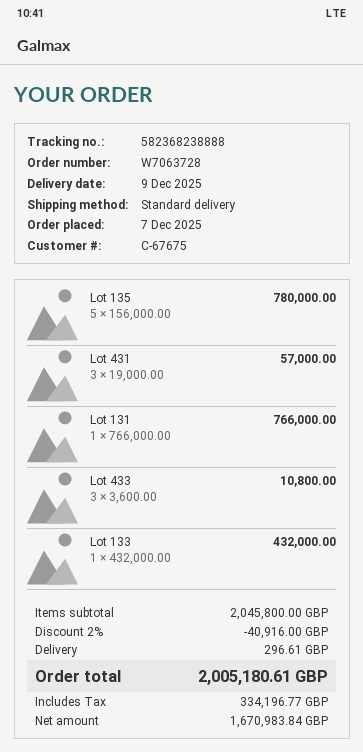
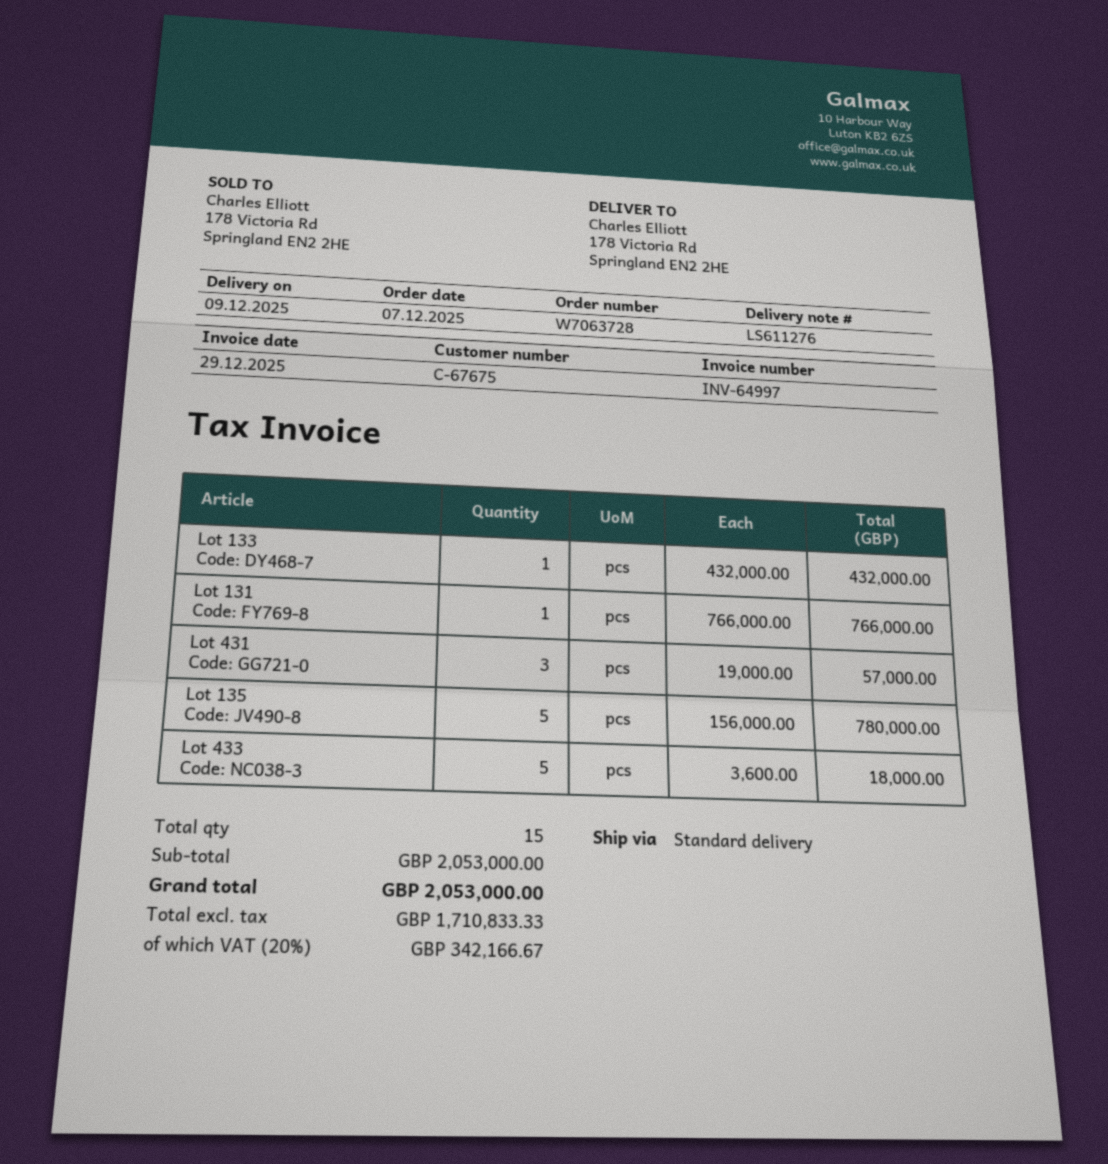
Lot 433: 3 x 3600.00 = 10800.00 -> 5 x 3600.00 = 18000.00
subtotal: 2045800.00 -> 2053000.00
discount: 2% = 40916.00 -> none
shipping: 296.61 -> none
net: 1670983.84 -> 1710833.33
tax: 334196.77 -> 342166.67
total: 2005180.61 -> 2053000.00

